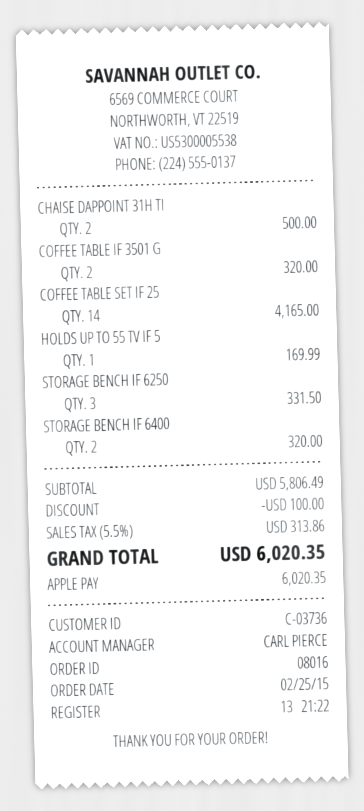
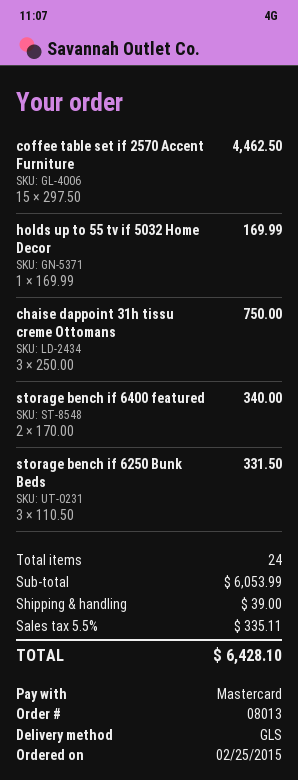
order number: 08016 -> 08013
payment method: Apple Pay -> Mastercard
CHAISE DAPPOINT 31H TI: 2 for 500.00 -> 3 for 750.00
COFFEE TABLE IF 3501 G: 2 for 320.00 -> none
COFFEE TABLE SET IF 25: 14 for 4165.00 -> 15 for 4462.50
STORAGE BENCH IF 6400: 2 for 320.00 -> 2 for 340.00
subtotal: 5806.49 -> 6053.99
discount: 100.00 -> none
shipping: none -> 39.00
tax: 5.5% = 313.86 -> 5.5% = 335.11
total: 6020.35 -> 6428.10

